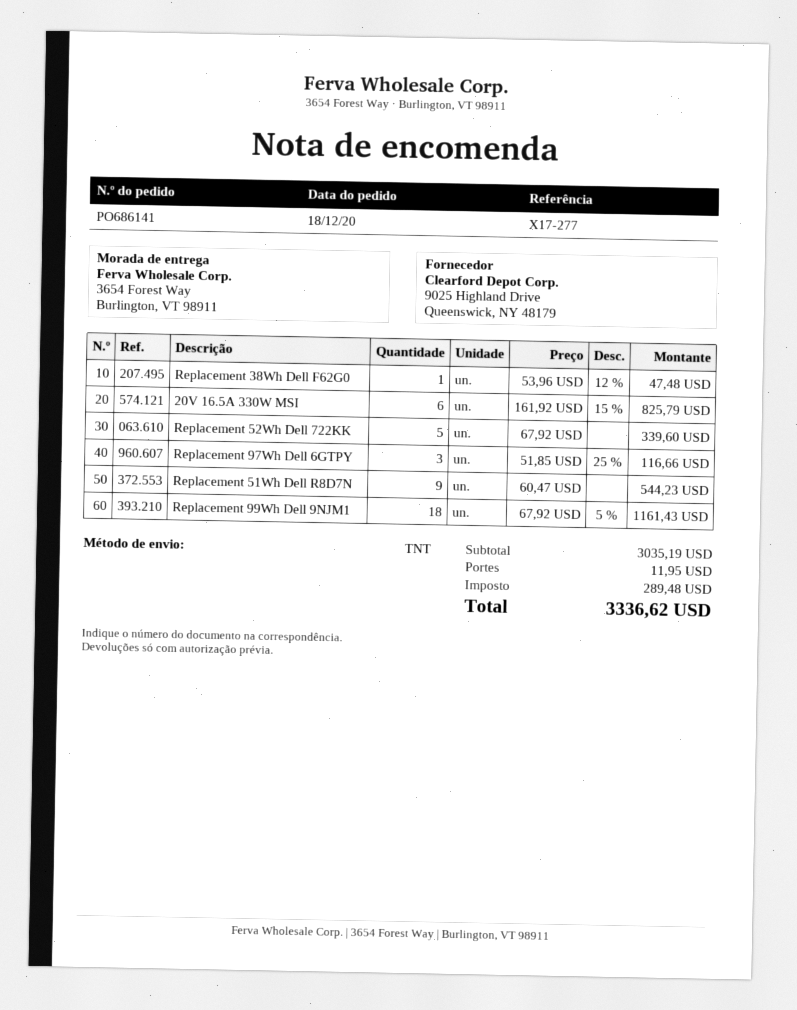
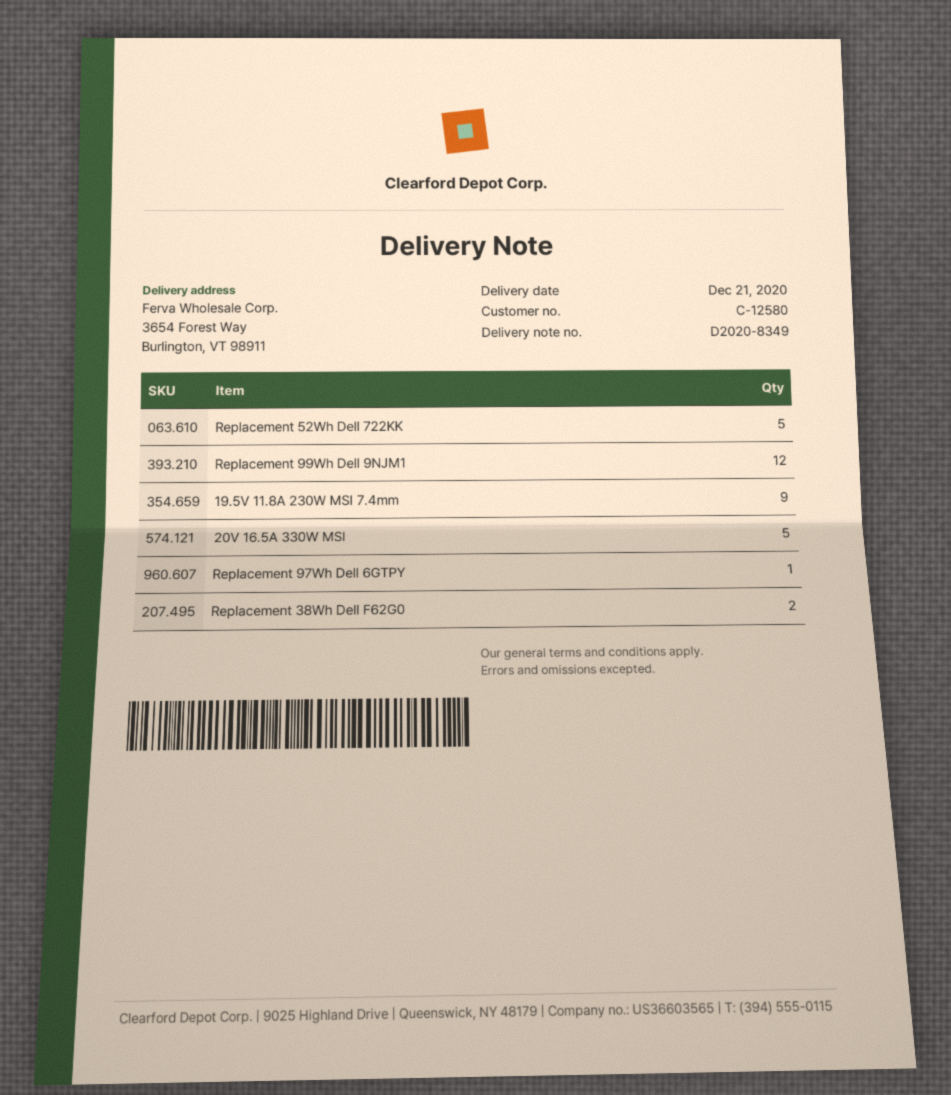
Replacement 38Wh Dell F62G0: 1 -> 2
20V 16.5A 330W MSI: 6 -> 5
Replacement 97Wh Dell 6GTPY: 3 -> 1
Replacement 51Wh Dell R8D7N: 9 -> none
Replacement 99Wh Dell 9NJM1: 18 -> 12
19.5V 11.8A 230W MSI 7.4mm: none -> 9

